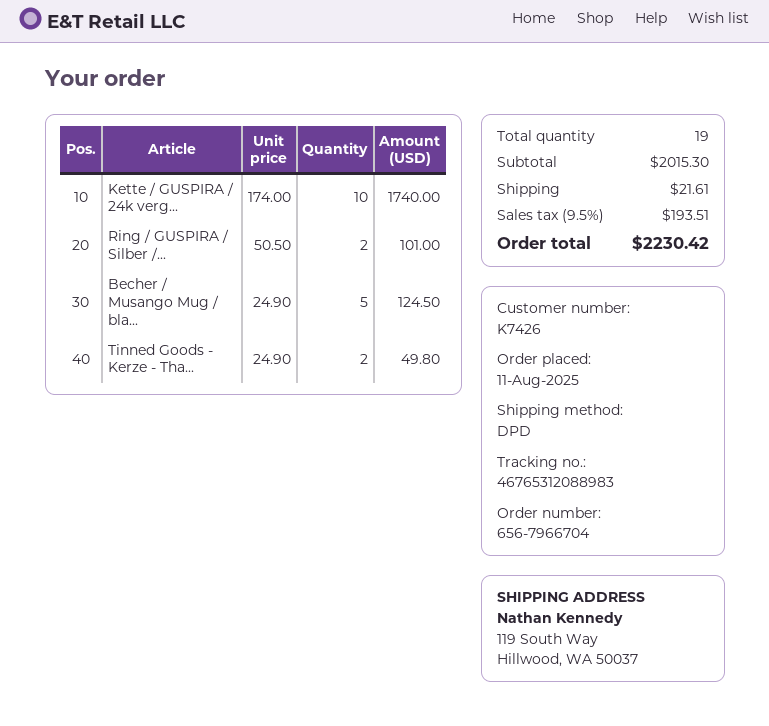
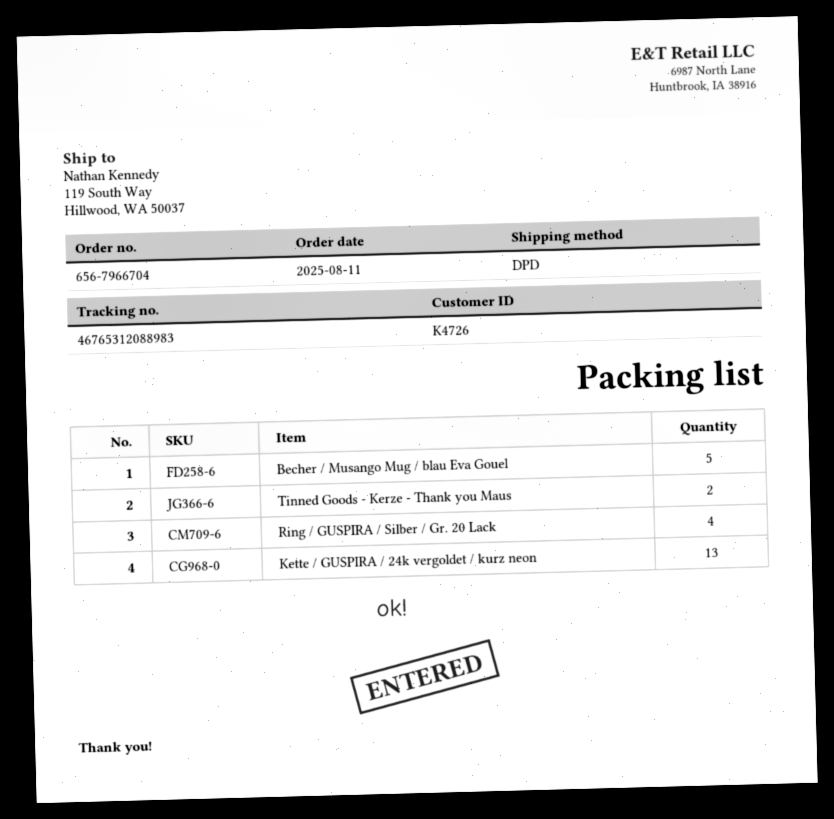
customer number: K7426 -> K4726
Kette / GUSPIRA / 24k verg...: 10 -> 13
Ring / GUSPIRA / Silber /...: 2 -> 4

